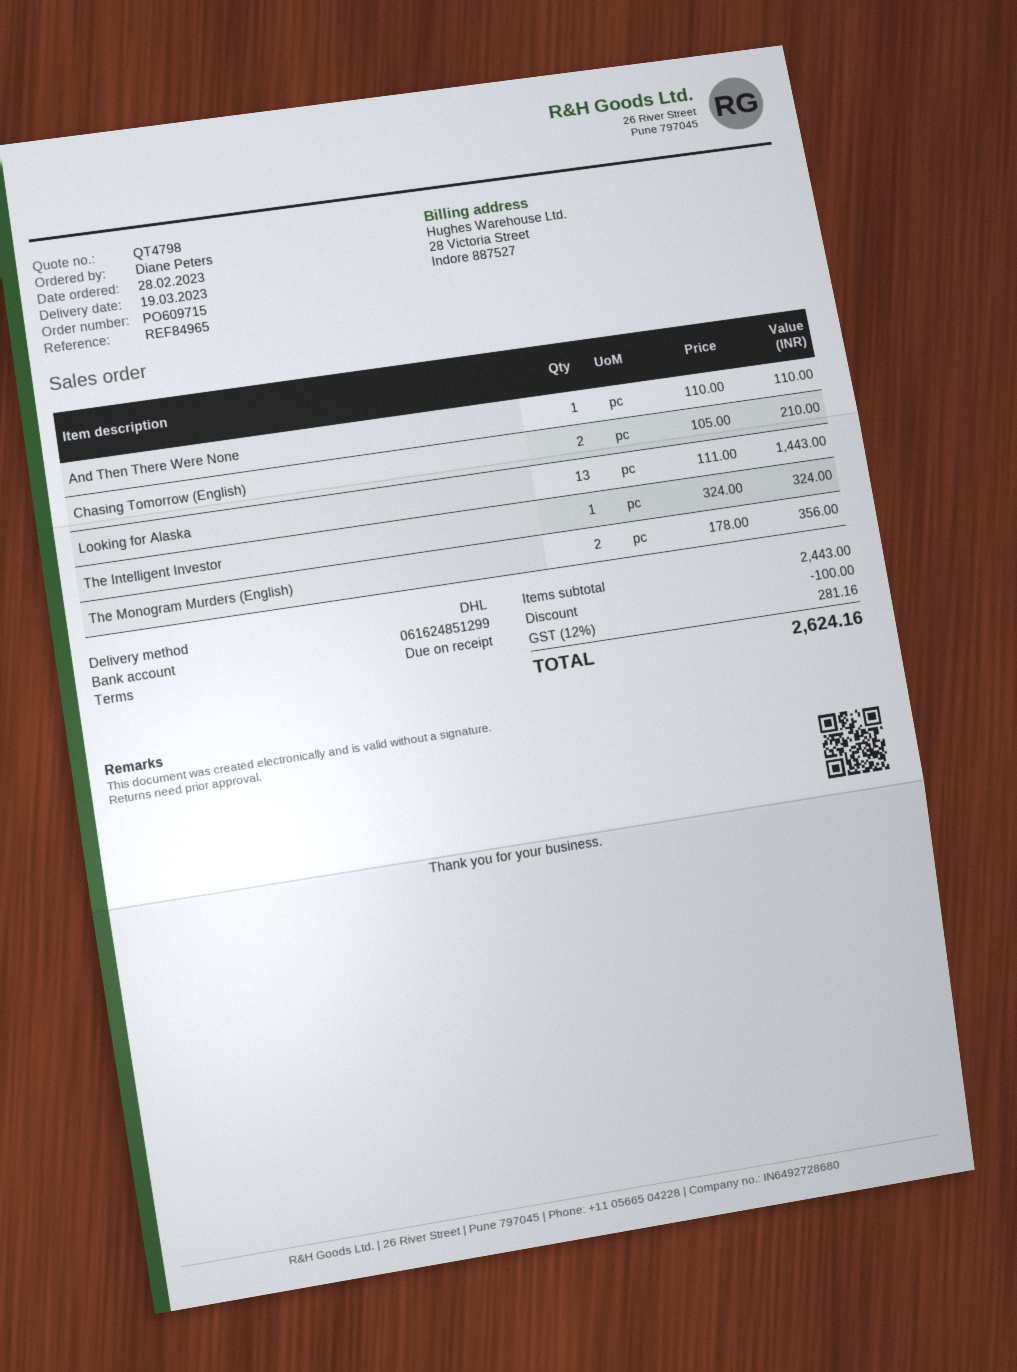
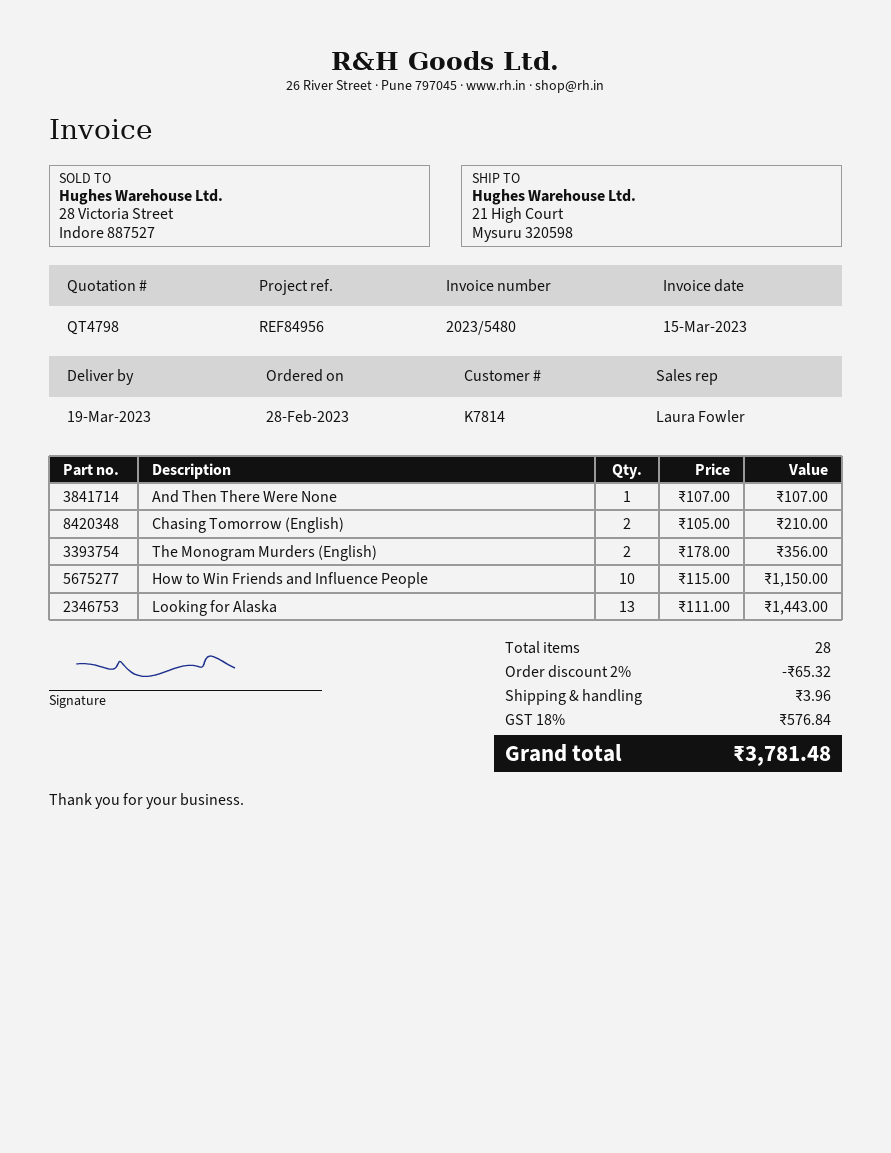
reference: REF84965 -> REF84956
And Then There Were None: 1 x 110.00 = 110.00 -> 1 x 107.00 = 107.00
The Intelligent Investor: 1 x 324.00 = 324.00 -> none
How to Win Friends and Influence People: none -> 10 x 115.00 = 1150.00
discount: 100.00 -> 65.32
shipping: none -> 3.96
tax: 12% = 281.16 -> 18% = 576.84
total: 2624.16 -> 3781.48

